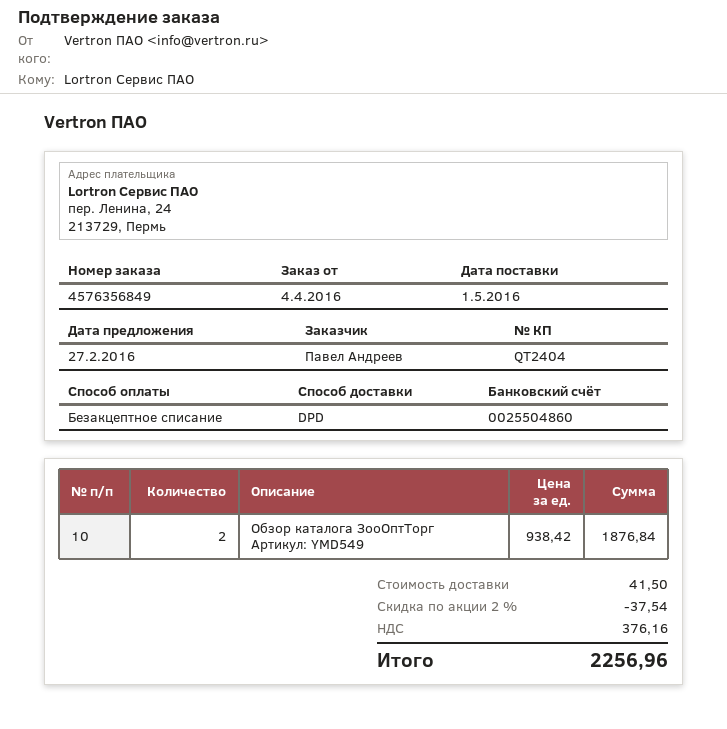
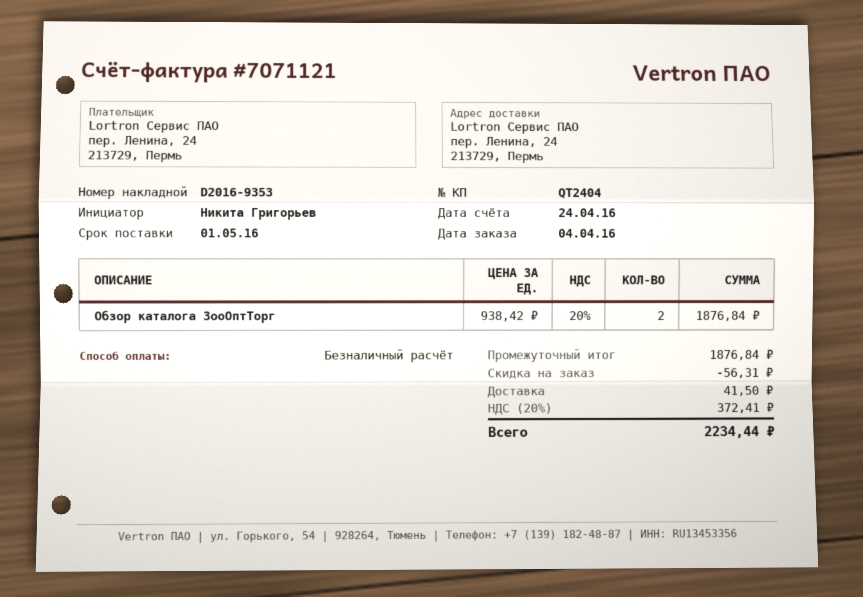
ordered by: Павел Андреев -> Никита Григорьев
payment method: direct debit -> bank transfer
discount: 37.54 -> 56.31
tax: 376.16 -> 372.41
total: 2256.96 -> 2234.44

